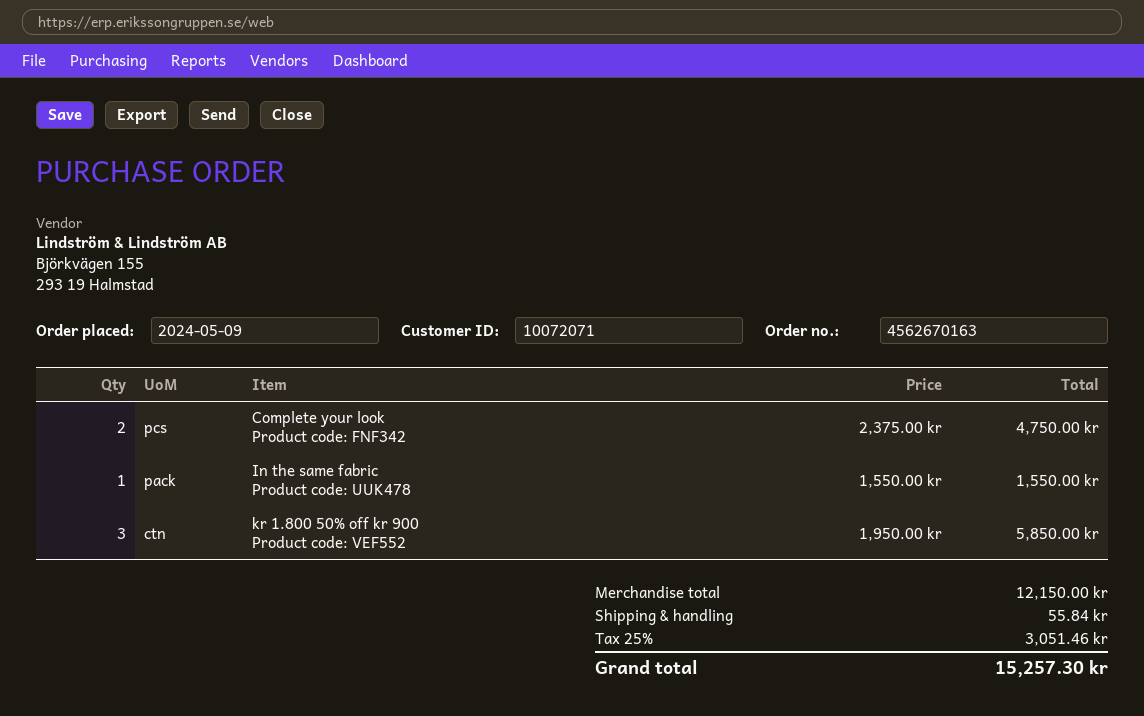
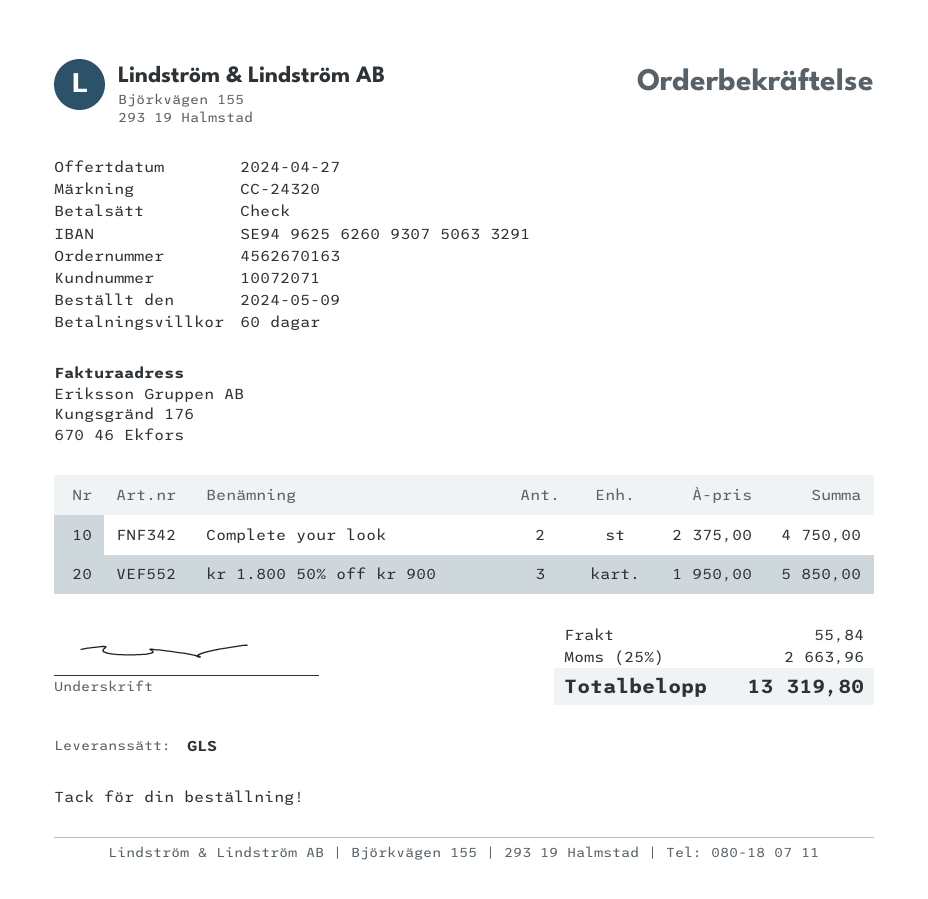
In the same fabric: 1 x 1550.00 = 1550.00 -> none
tax: 25% = 3051.46 -> 25% = 2663.96
total: 15257.30 -> 13319.80

